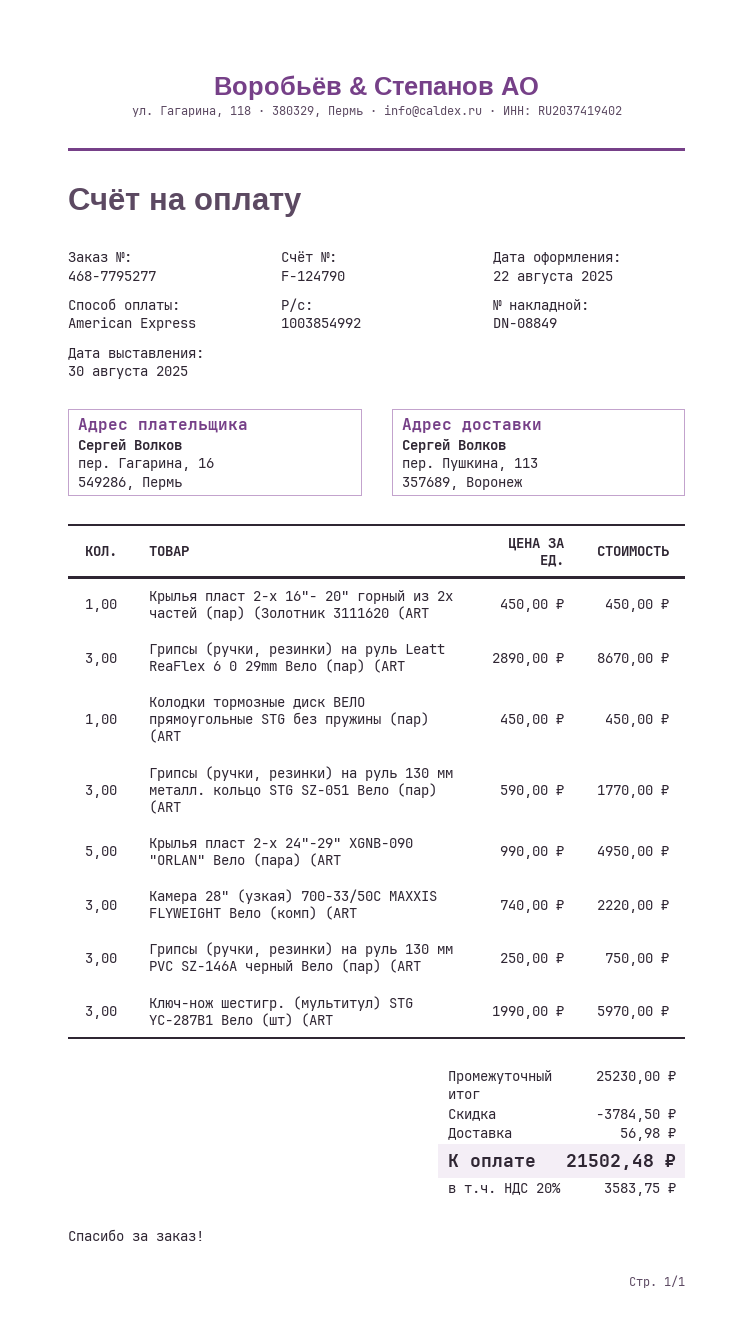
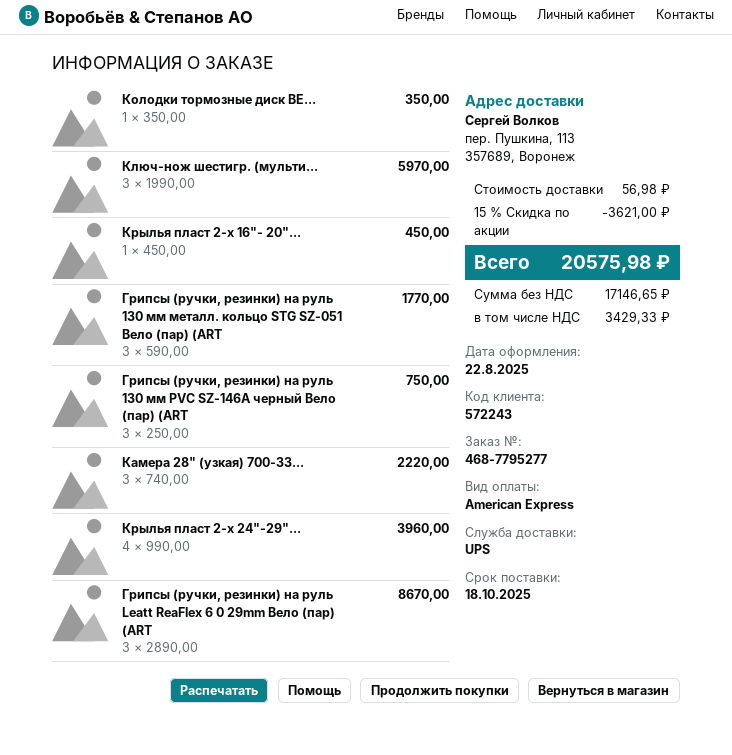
Колодки тормозные диск ВЕЛО прямоугольные STG без пружины (пар) (ART: 1 x 450.00 = 450.00 -> 1 x 350.00 = 350.00
Крылья пласт 2-х 24"-29" XGNB-090 "ORLAN" Вело (пара) (ART: 5 x 990.00 = 4950.00 -> 4 x 990.00 = 3960.00
discount: 3784.50 -> 3621.00
tax: 3583.75 -> 3429.33
total: 21502.48 -> 20575.98

